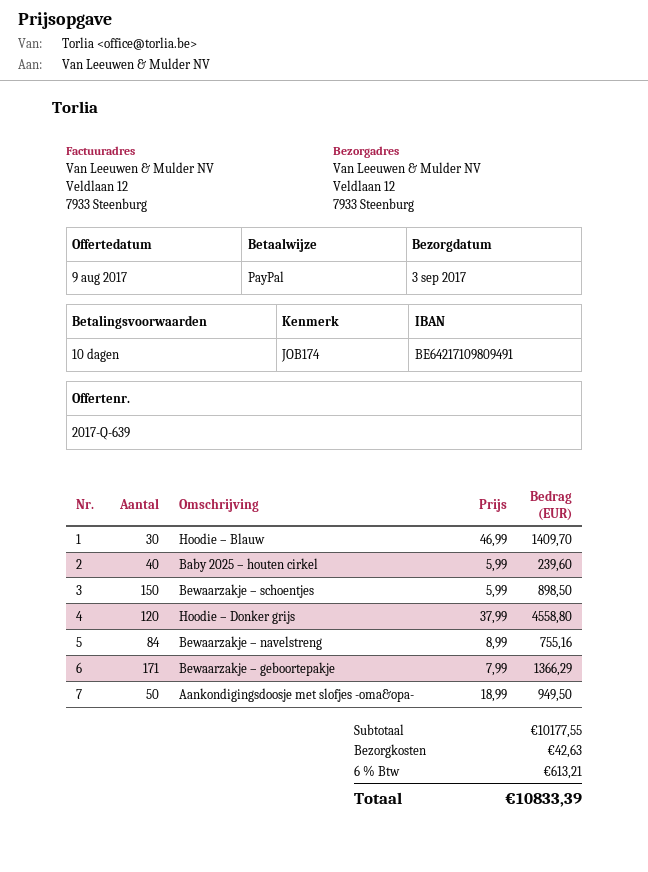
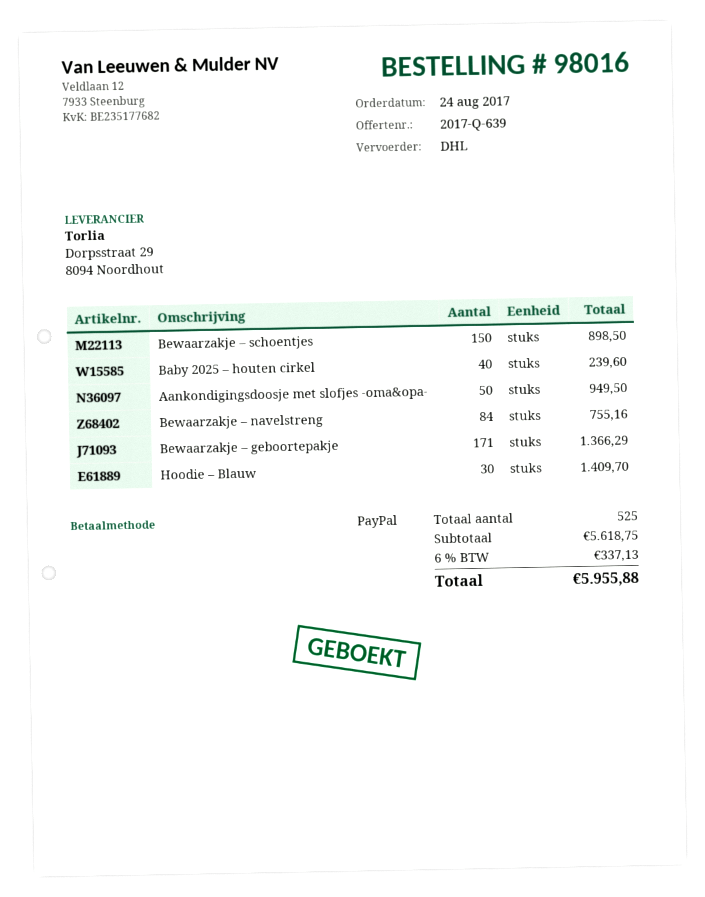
Hoodie – Donker grijs: 120 for 4558.80 -> none
subtotal: 10177.55 -> 5618.75
shipping: 42.63 -> none
tax: 6% = 613.21 -> 6% = 337.13
total: 10833.39 -> 5955.88

